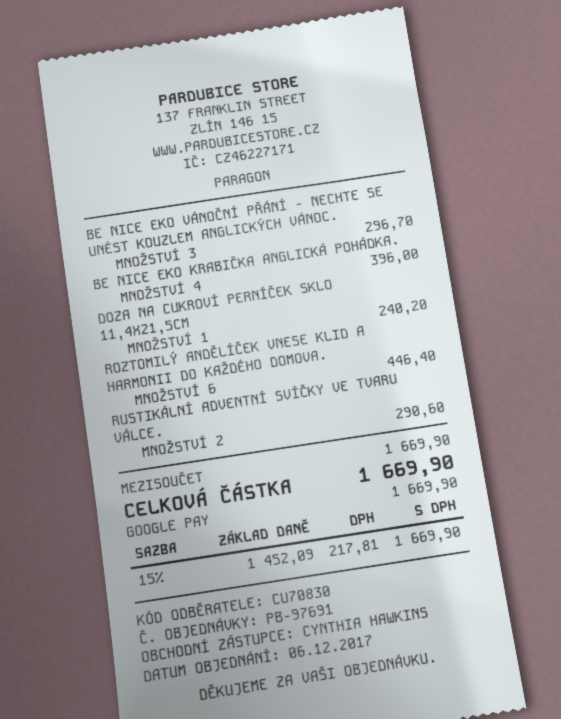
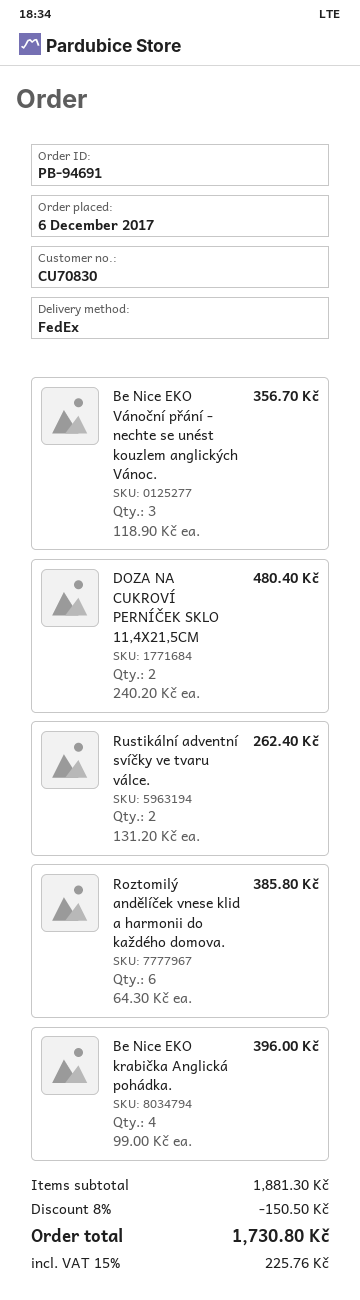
order number: PB-97691 -> PB-94691
BE NICE EKO VÁNOČNÍ PŘÁNÍ - NECHTE SE UNÉST KOUZLEM ANGLICKÝCH VÁNOC.: 3 for 296.70 -> 3 for 356.70
DOZA NA CUKROVÍ PERNÍČEK SKLO 11,4X21,5CM: 1 for 240.20 -> 2 for 480.40
ROZTOMILÝ ANDĚLÍČEK VNESE KLID A HARMONII DO KAŽDÉHO DOMOVA.: 6 for 446.40 -> 6 for 385.80
RUSTIKÁLNÍ ADVENTNÍ SVÍČKY VE TVARU VÁLCE.: 2 for 290.60 -> 2 for 262.40
subtotal: 1669.90 -> 1881.30
discount: none -> 8% = 150.50
tax: 15% = 217.81 -> 15% = 225.76
total: 1669.90 -> 1730.80

